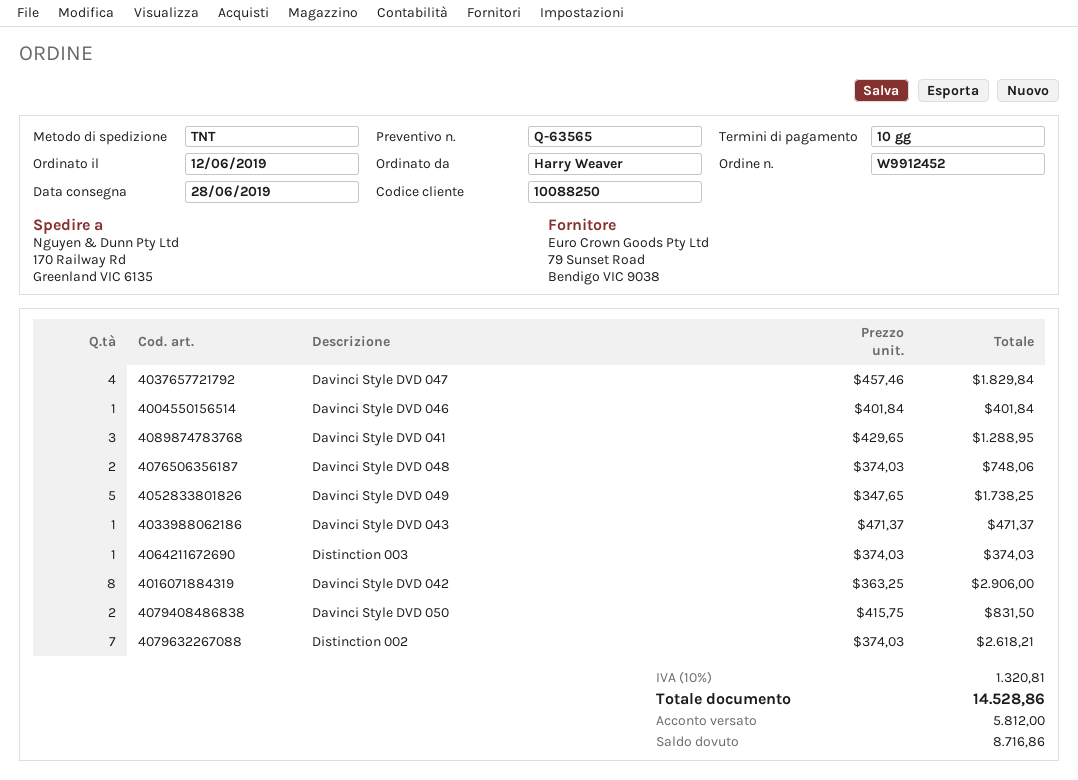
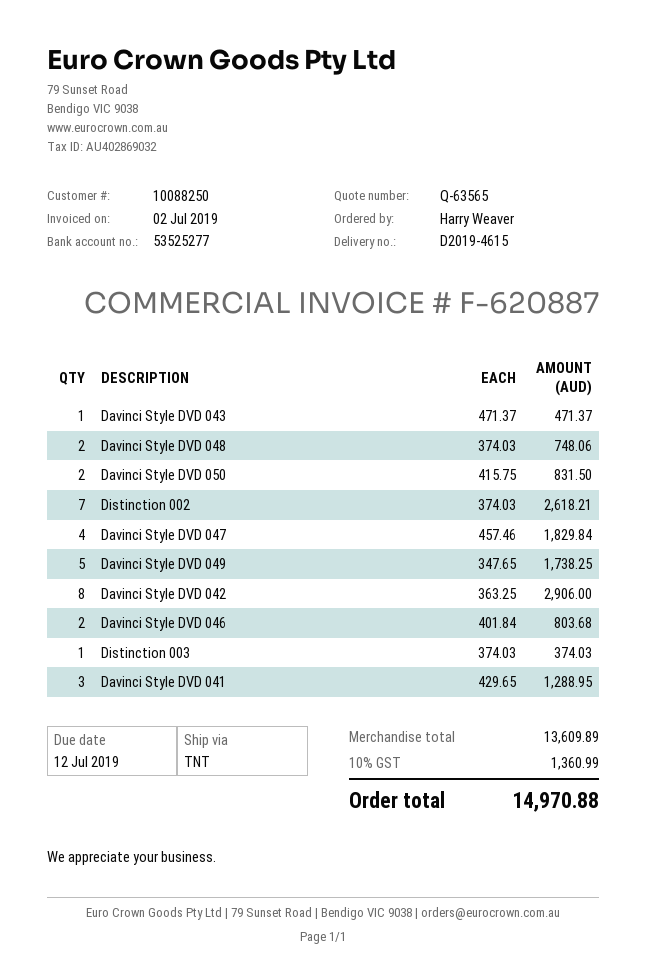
Davinci Style DVD 046: 1 x 401.84 = 401.84 -> 2 x 401.84 = 803.68
tax: 10% = 1320.81 -> 10% = 1360.99
total: 14528.86 -> 14970.88

